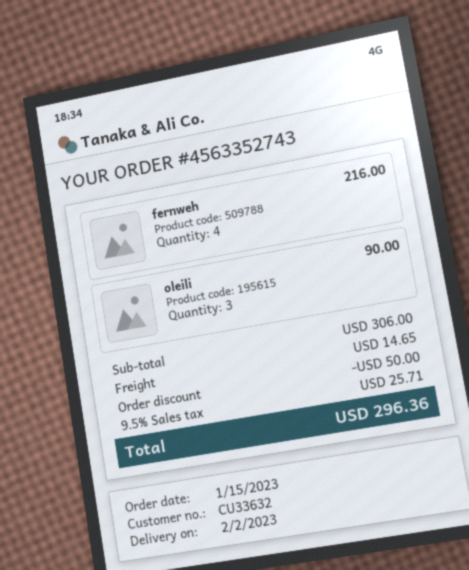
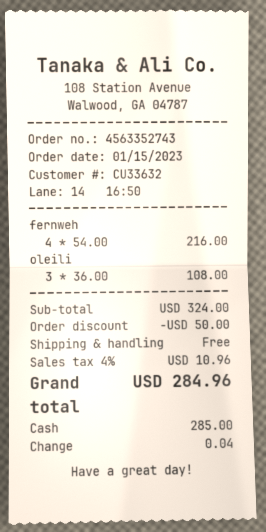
oleili: 3 for 90.00 -> 3 for 108.00
subtotal: 306.00 -> 324.00
shipping: 14.65 -> 0.00
tax: 9.5% = 25.71 -> 4% = 10.96
total: 296.36 -> 284.96

